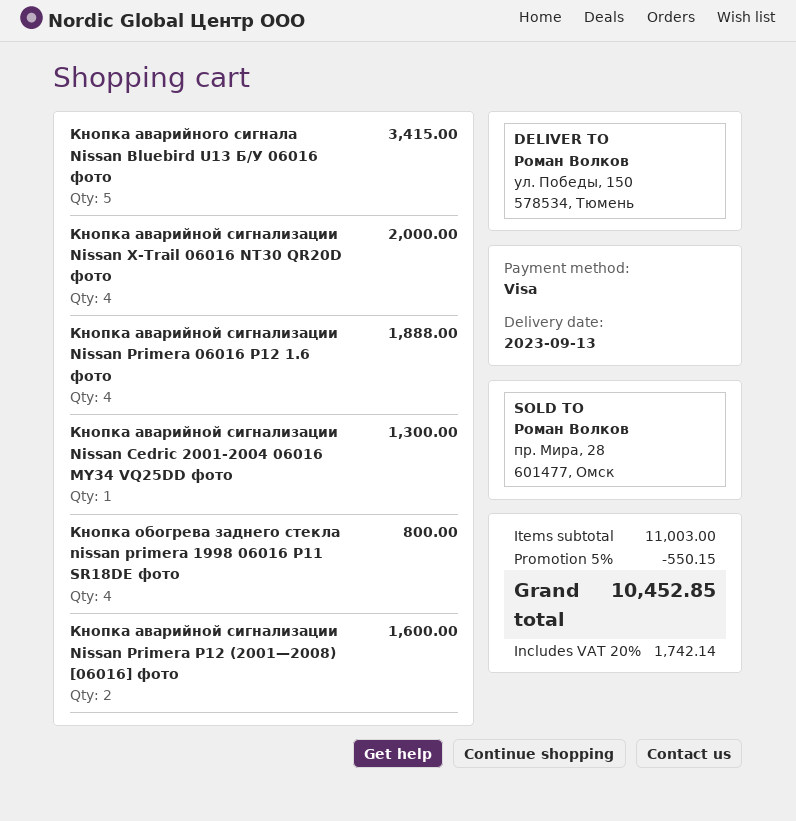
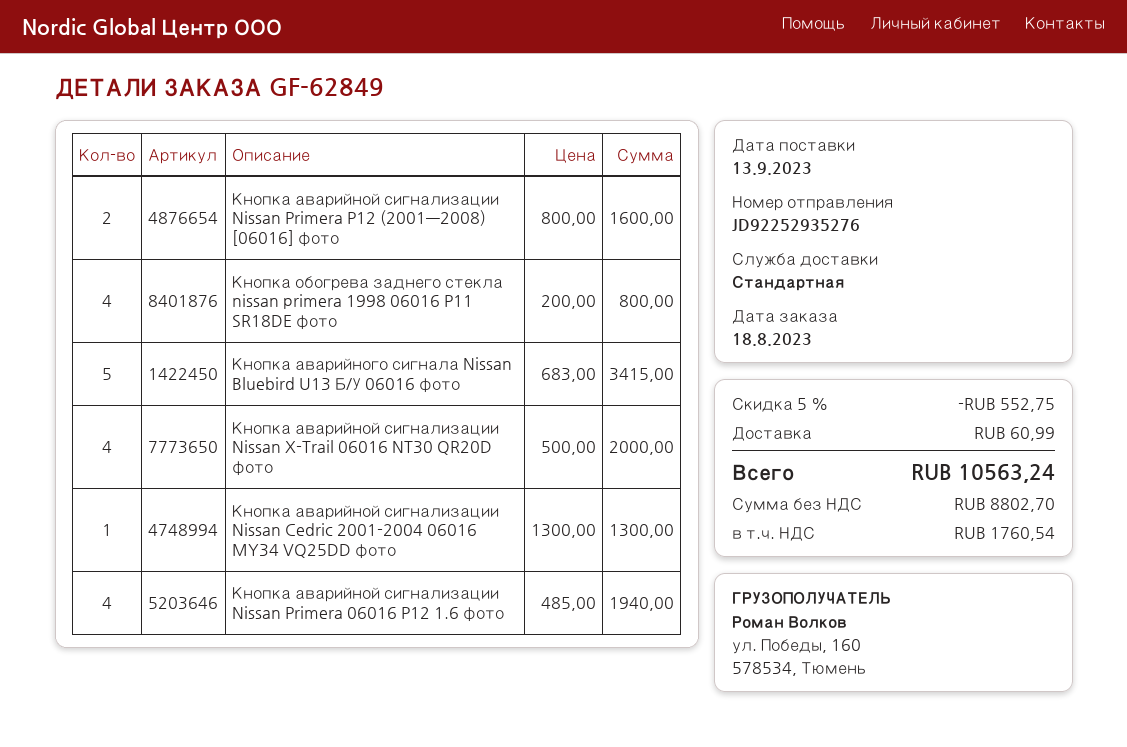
ship to: ул. Победы, 150, 578534, Тюмень -> ул. Победы, 160, 578534, Тюмень
Кнопка аварийной сигнализации Nissan Primera 06016 P12 1.6 фото: 4 for 1888.00 -> 4 for 1940.00
discount: 5% = 550.15 -> 5% = 552.75
shipping: none -> 60.99
tax: 1742.14 -> 1760.54
total: 10452.85 -> 10563.24

